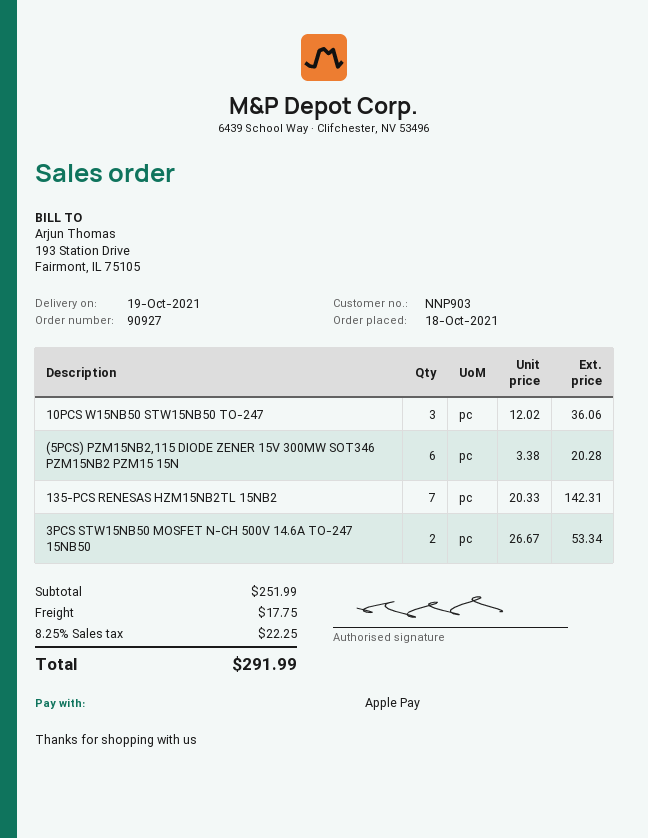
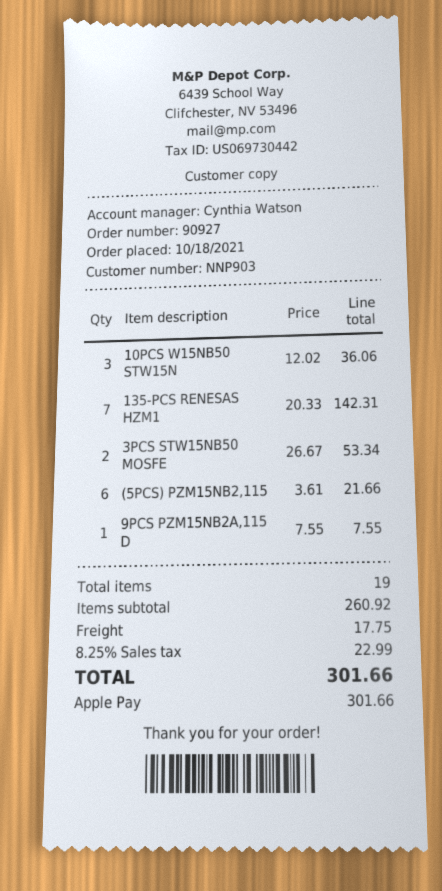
(5PCS) PZM15NB2,115 DIODE ZENER 15V 300MW SOT346 PZM15NB2 PZM15 15N: 6 x 3.38 = 20.28 -> 6 x 3.61 = 21.66
9PCS PZM15NB2A,115 D: none -> 1 x 7.55 = 7.55
subtotal: 251.99 -> 260.92
tax: 8.25% = 22.25 -> 8.25% = 22.99
total: 291.99 -> 301.66

